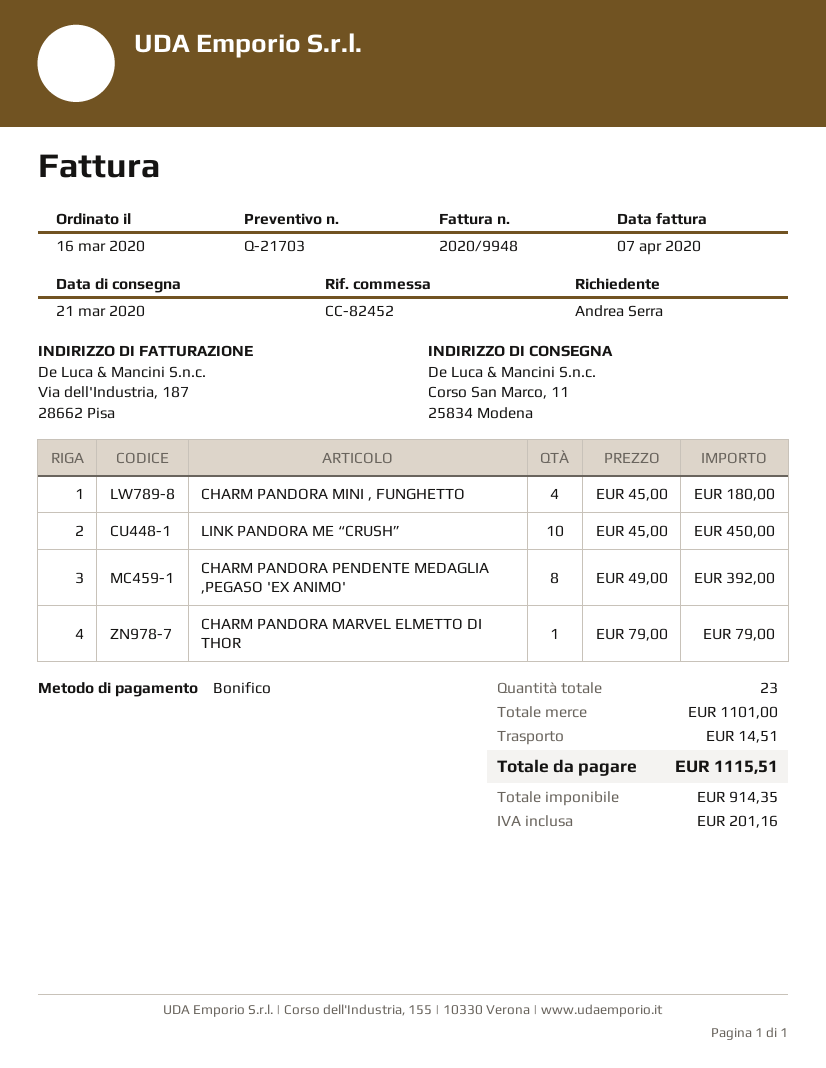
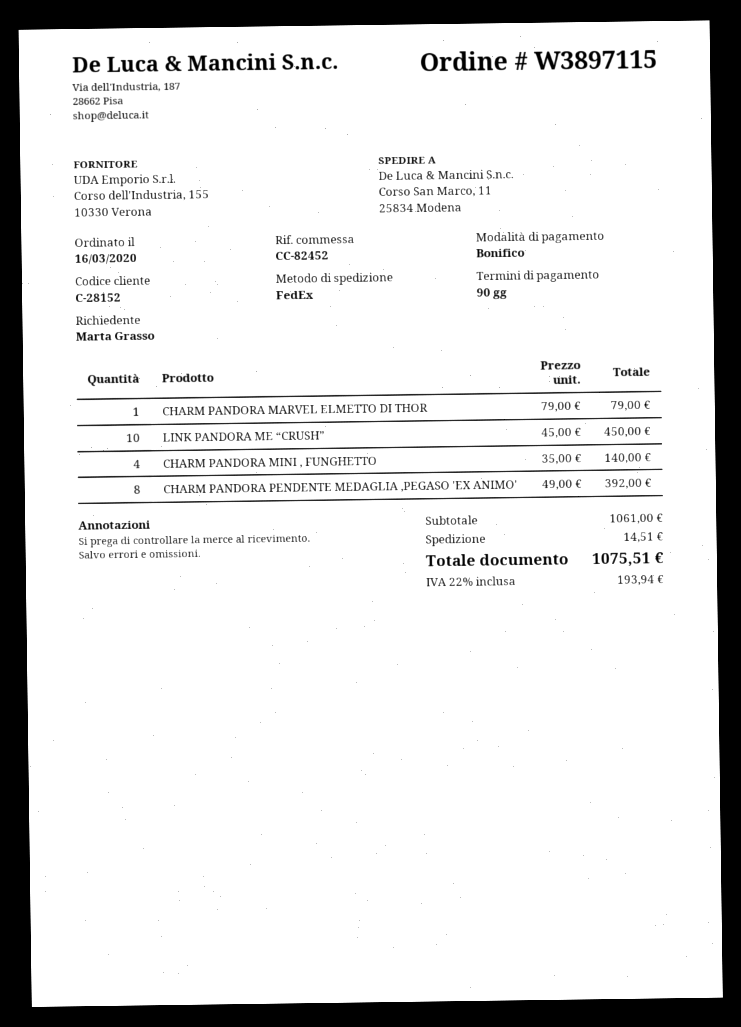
ordered by: Andrea Serra -> Marta Grasso
CHARM PANDORA MINI , FUNGHETTO: 4 x 45.00 = 180.00 -> 4 x 35.00 = 140.00
subtotal: 1101.00 -> 1061.00
tax: 201.16 -> 193.94
total: 1115.51 -> 1075.51

